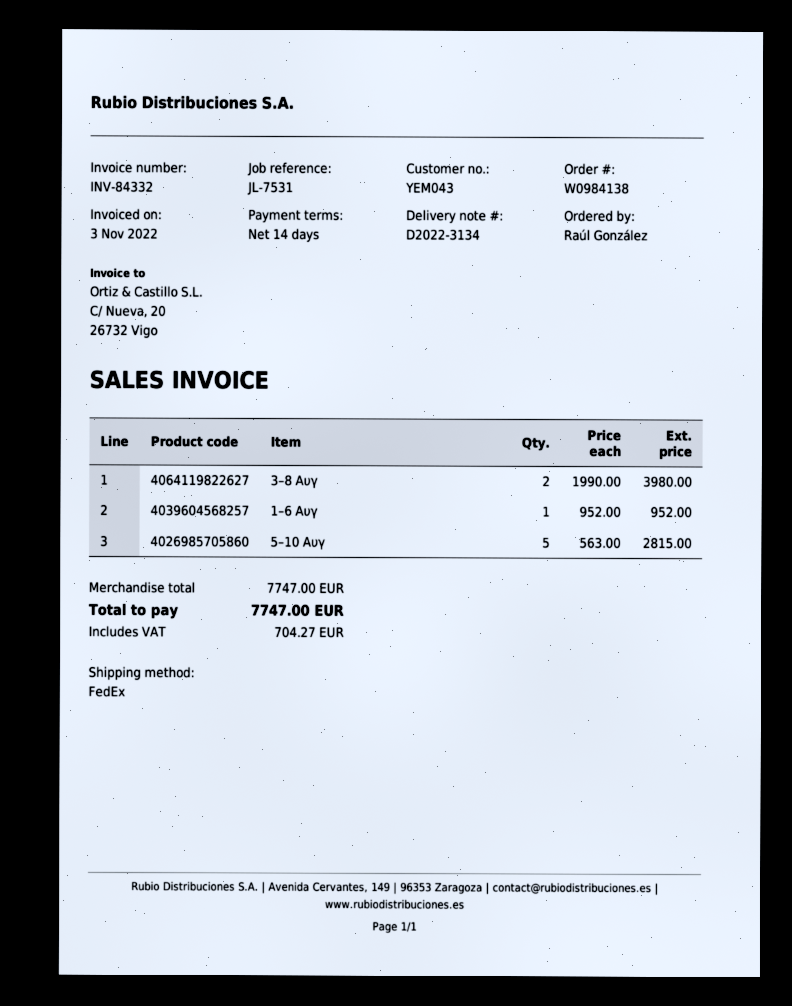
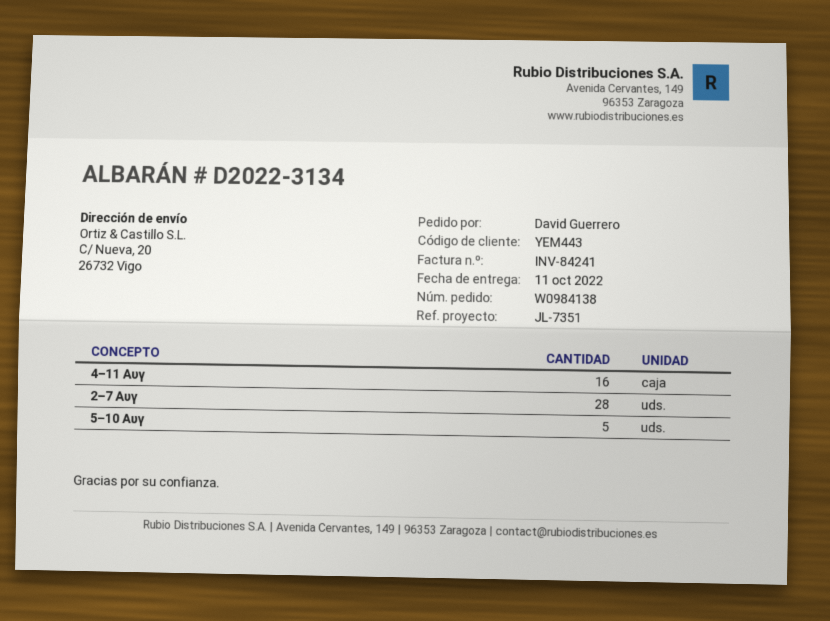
invoice number: INV-84332 -> INV-84241
customer number: YEM043 -> YEM443
reference: JL-7531 -> JL-7351
ordered by: Raúl González -> David Guerrero
3–8 Αυγ: 2 -> none
1–6 Αυγ: 1 -> none
4–11 Αυγ: none -> 16
2–7 Αυγ: none -> 28

